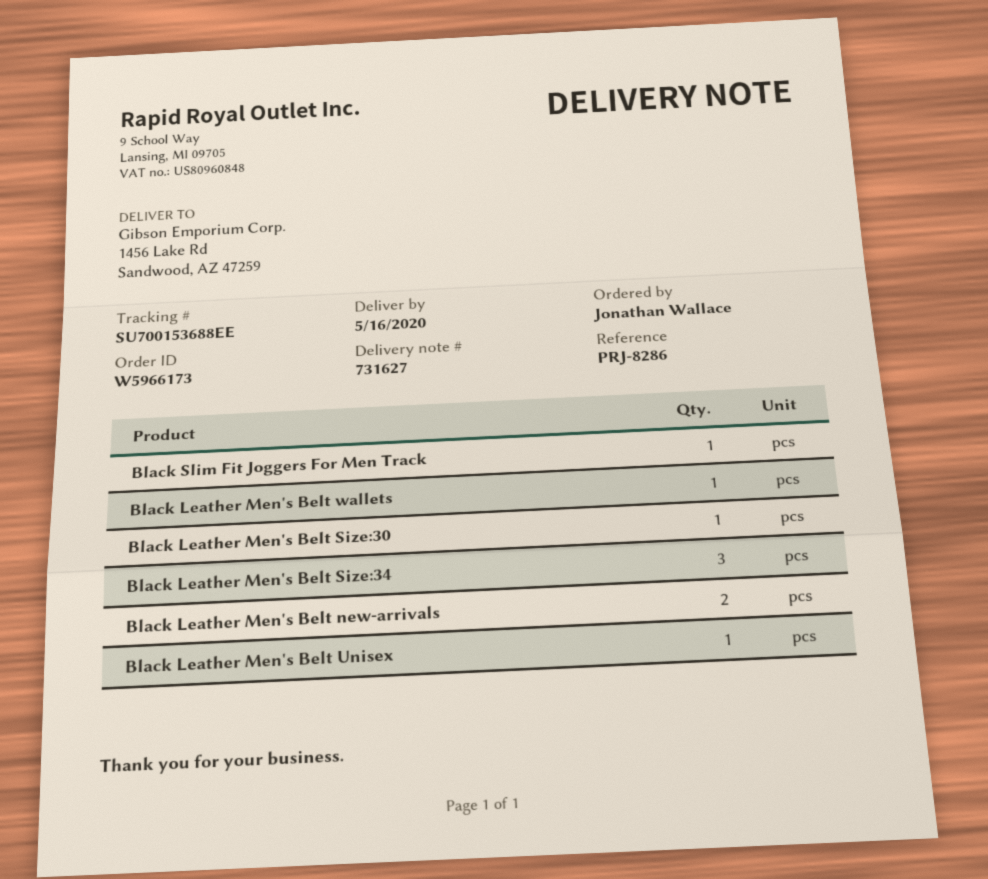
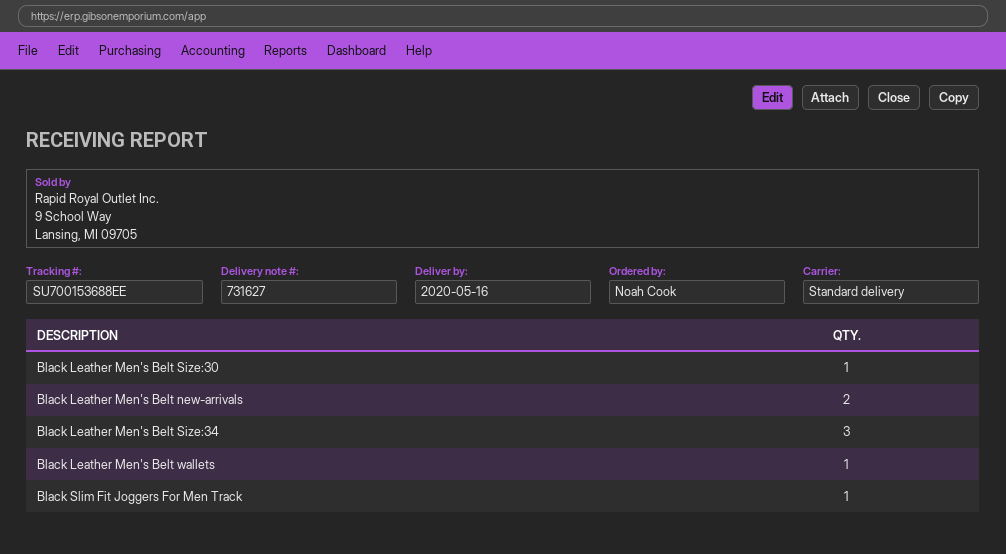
ordered by: Jonathan Wallace -> Noah Cook
Black Leather Men's Belt Unisex: 1 -> none

